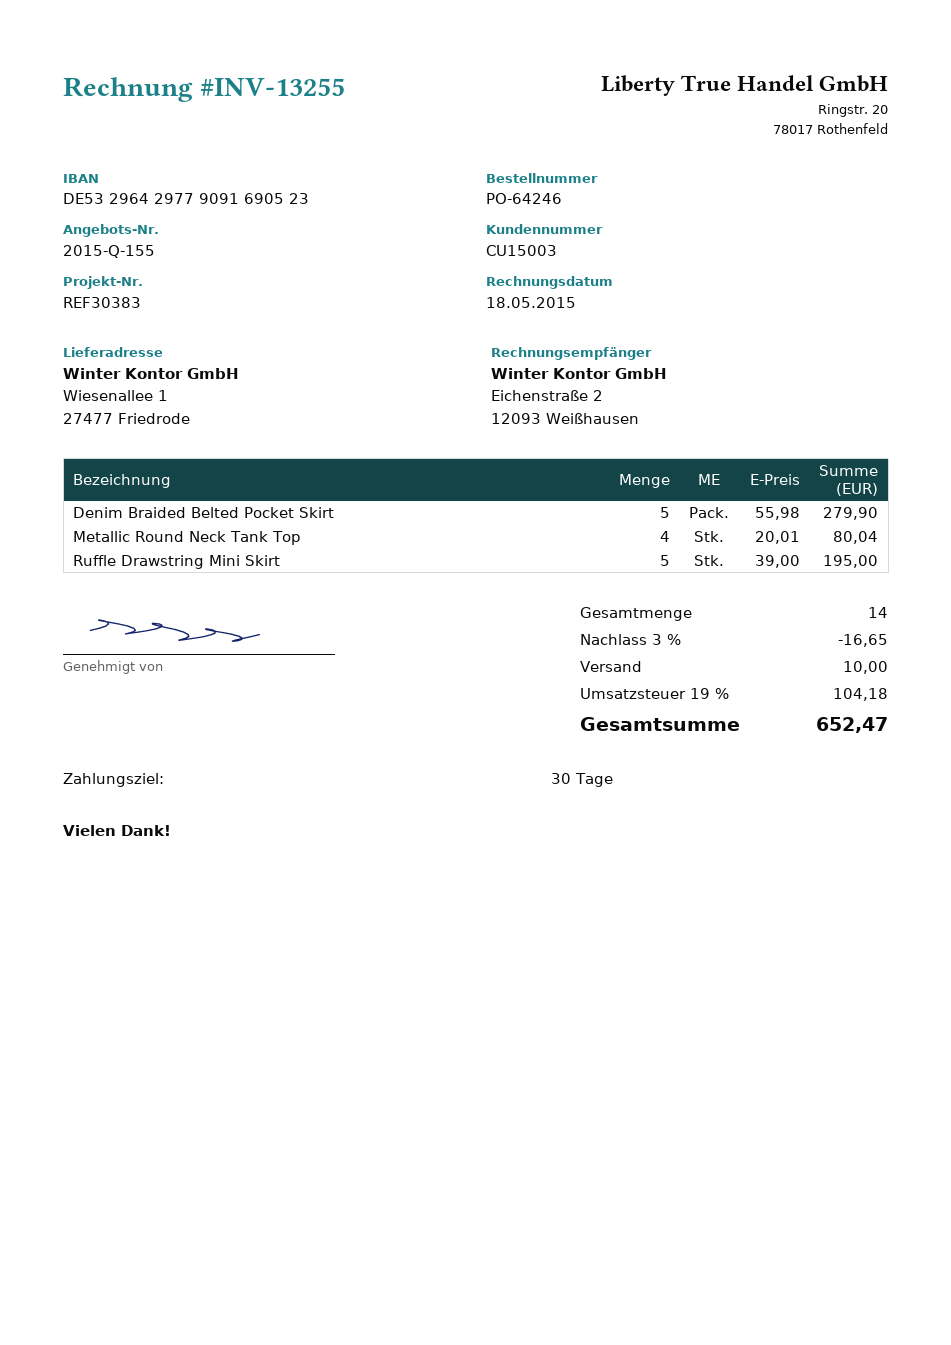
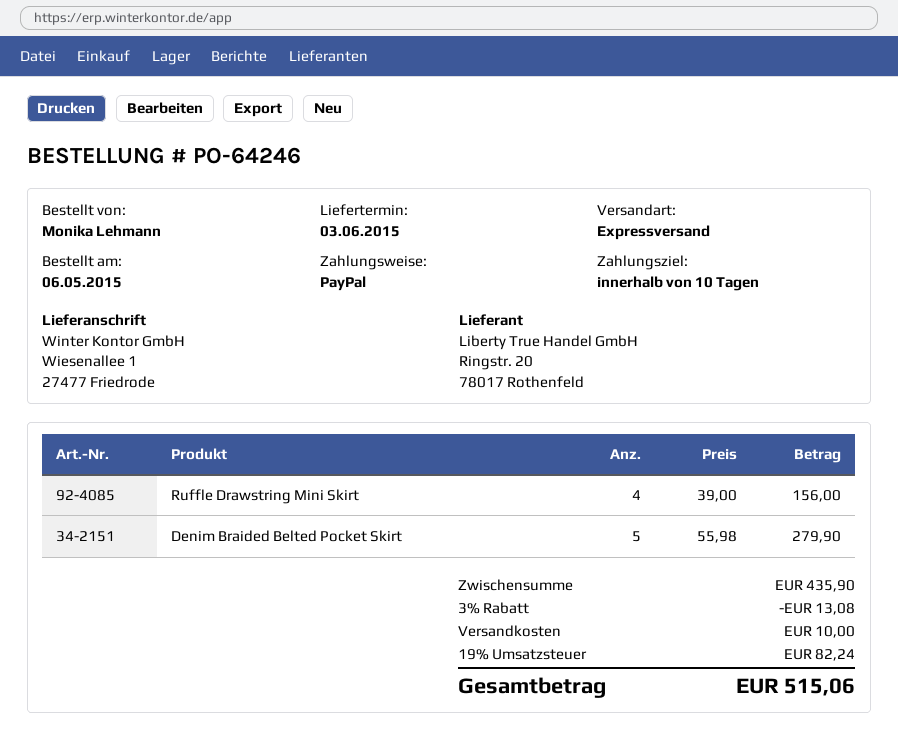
payment terms: 30 days -> 10 days
Metallic Round Neck Tank Top: 4 x 20.01 = 80.04 -> none
Ruffle Drawstring Mini Skirt: 5 x 39.00 = 195.00 -> 4 x 39.00 = 156.00
discount: 3% = 16.65 -> 3% = 13.08
tax: 19% = 104.18 -> 19% = 82.24
total: 652.47 -> 515.06

